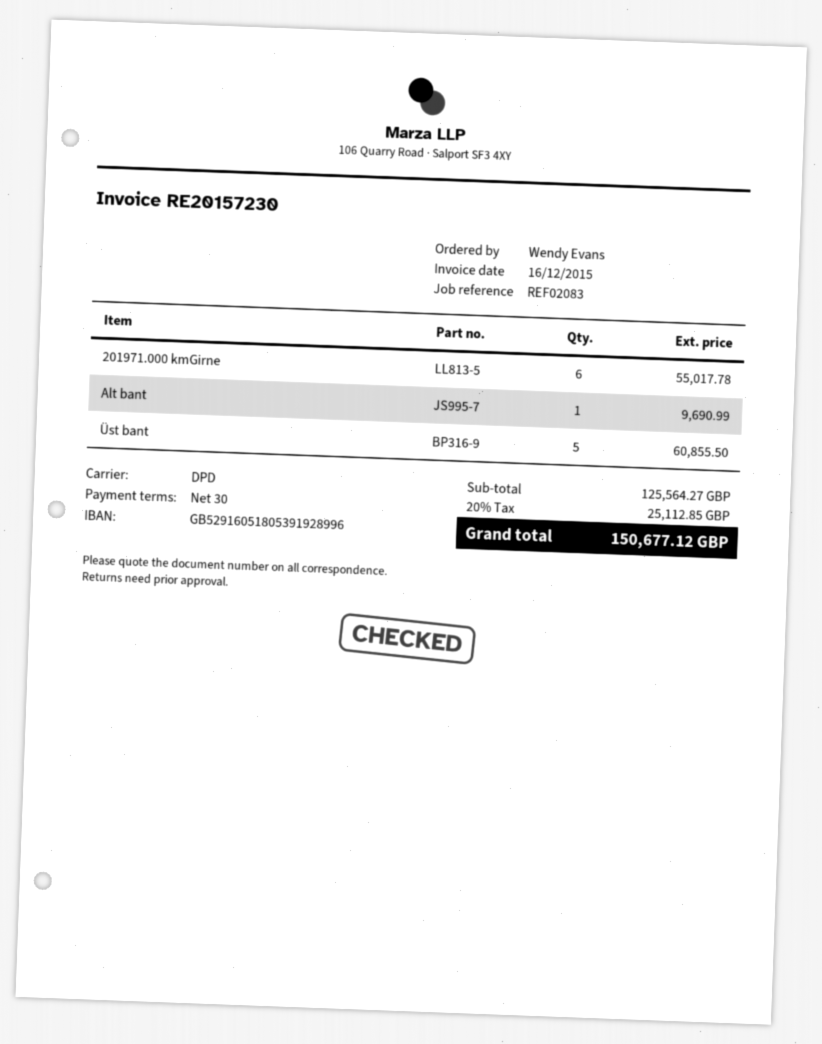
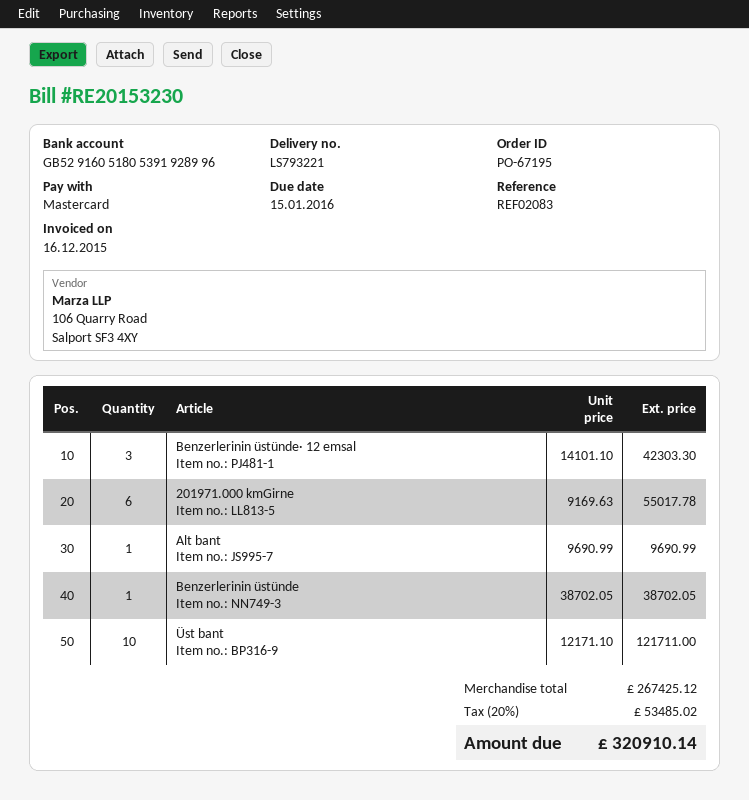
invoice number: RE20157230 -> RE20153230
Üst bant: 5 for 60855.50 -> 10 for 121711.00
Benzerlerinin üstünde· 12 emsal: none -> 3 for 42303.30
Benzerlerinin üstünde: none -> 1 for 38702.05
subtotal: 125564.27 -> 267425.12
tax: 20% = 25112.85 -> 20% = 53485.02
total: 150677.12 -> 320910.14

